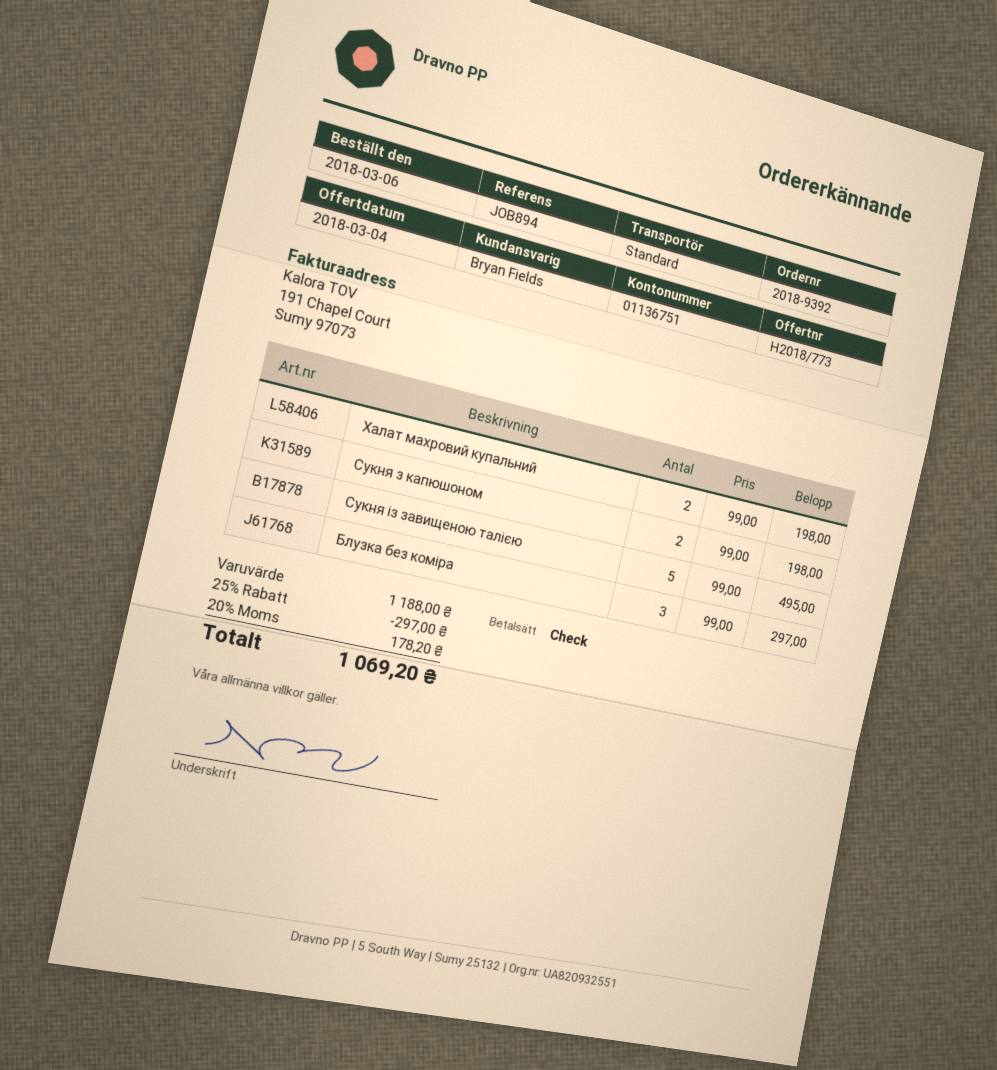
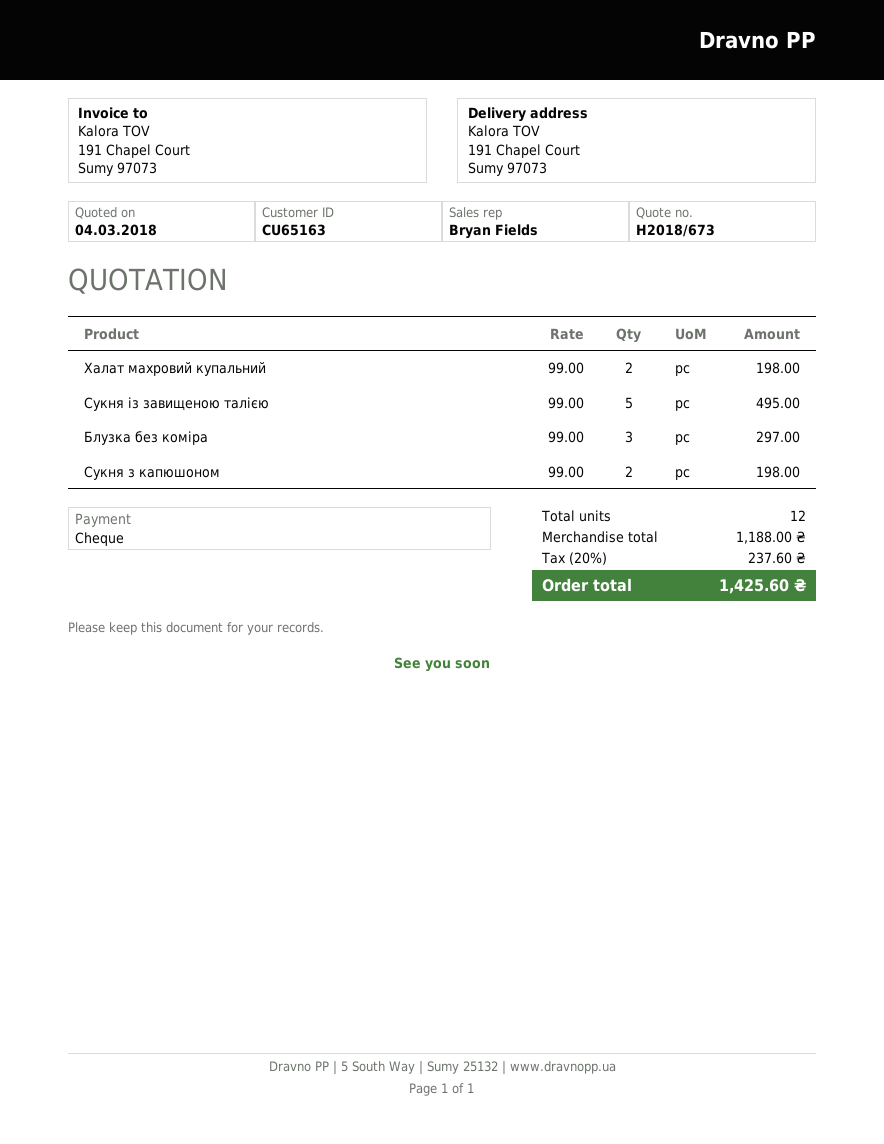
quote number: H2018/773 -> H2018/673
discount: 25% = 297.00 -> none
tax: 20% = 178.20 -> 20% = 237.60
total: 1069.20 -> 1425.60

